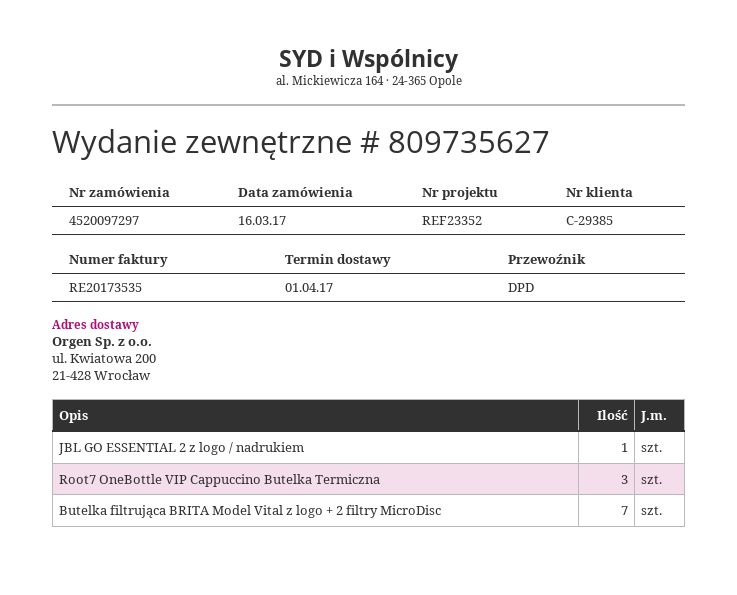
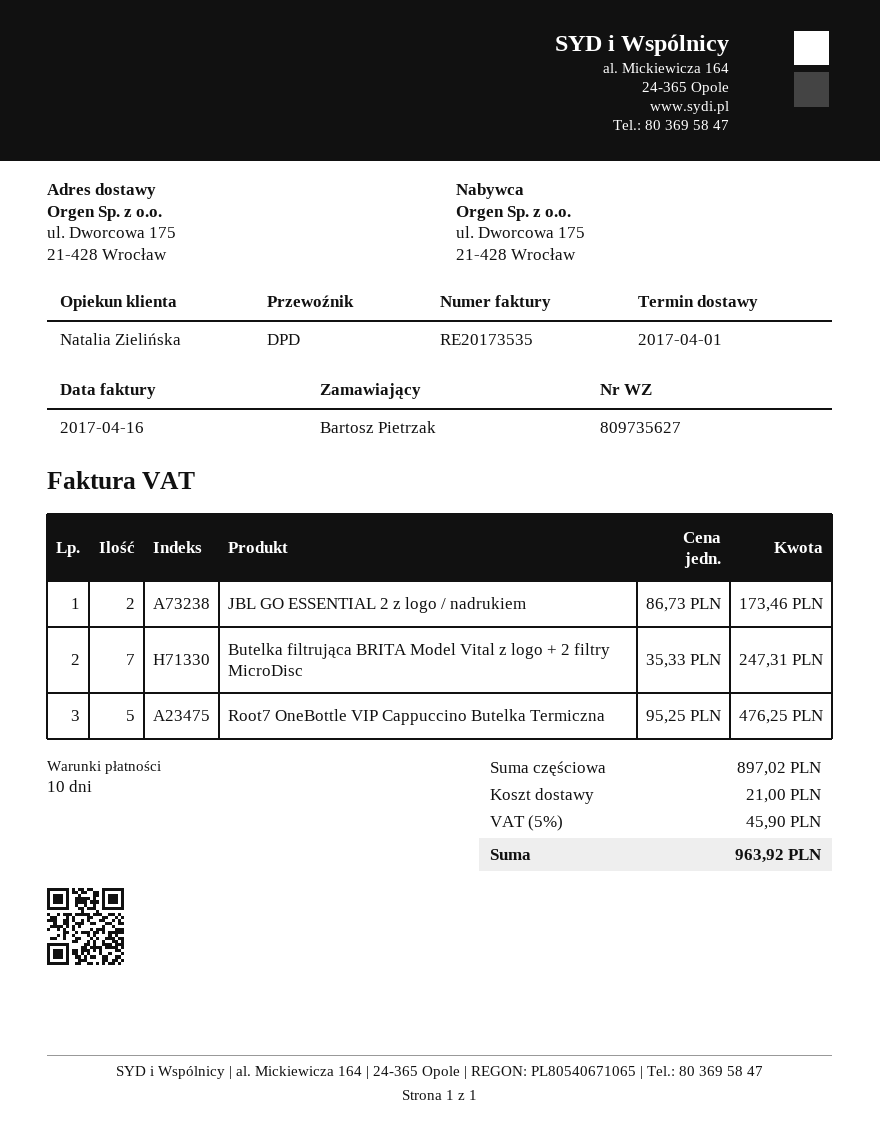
ship to: ul. Kwiatowa 200, 21-428 Wrocław -> ul. Dworcowa 175, 21-428 Wrocław
JBL GO ESSENTIAL 2 z logo / nadrukiem: 1 -> 2
Root7 OneBottle VIP Cappuccino Butelka Termiczna: 3 -> 5

